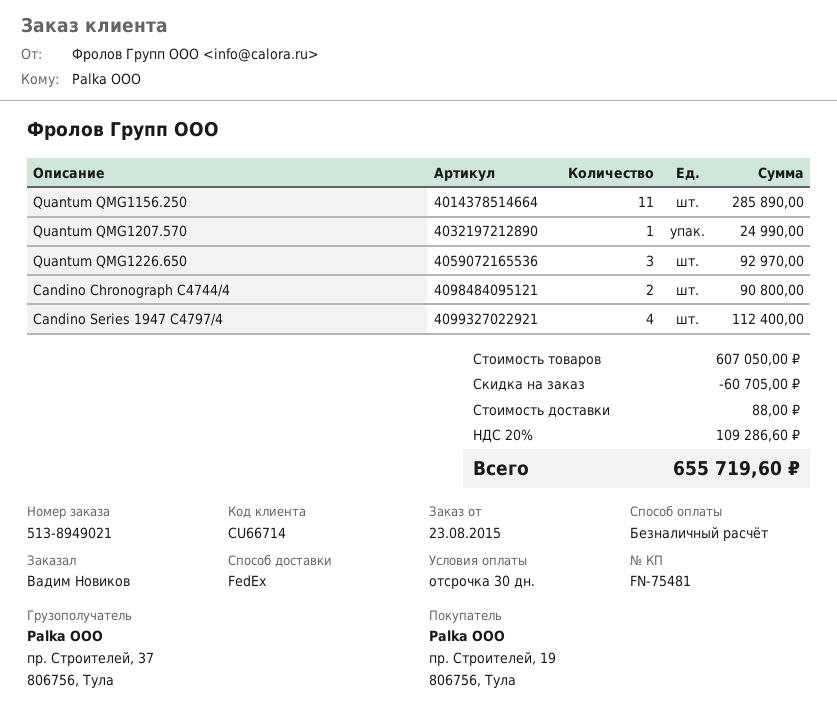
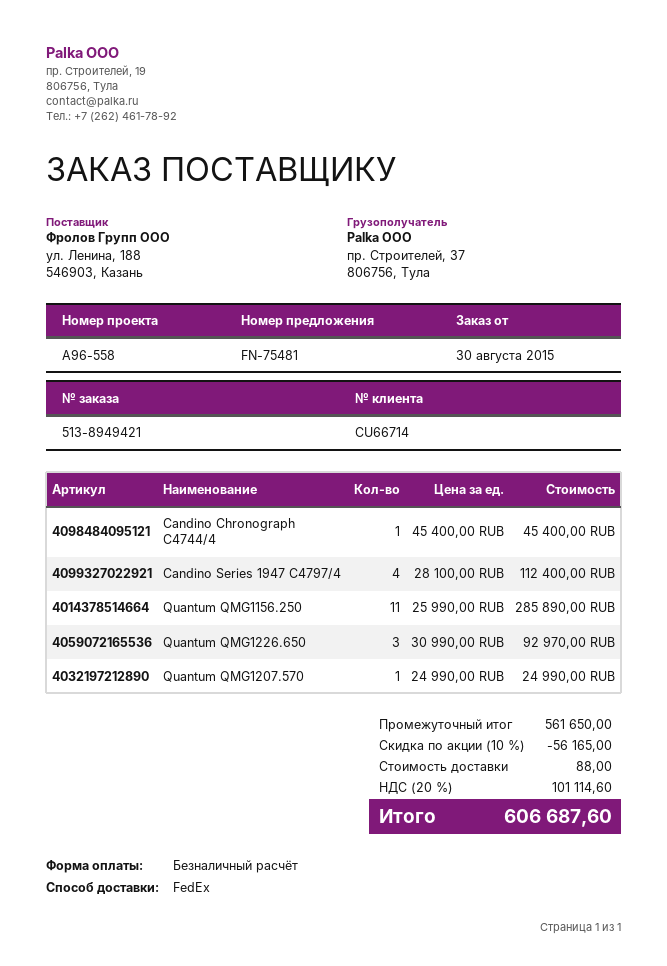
order number: 513-8949021 -> 513-8949421
order date: 2015-08-23 -> 2015-08-30
Candino Chronograph C4744/4: 2 for 90800.00 -> 1 for 45400.00
subtotal: 607050.00 -> 561650.00
discount: 60705.00 -> 56165.00
tax: 20% = 109286.60 -> 20% = 101114.60
total: 655719.60 -> 606687.60

